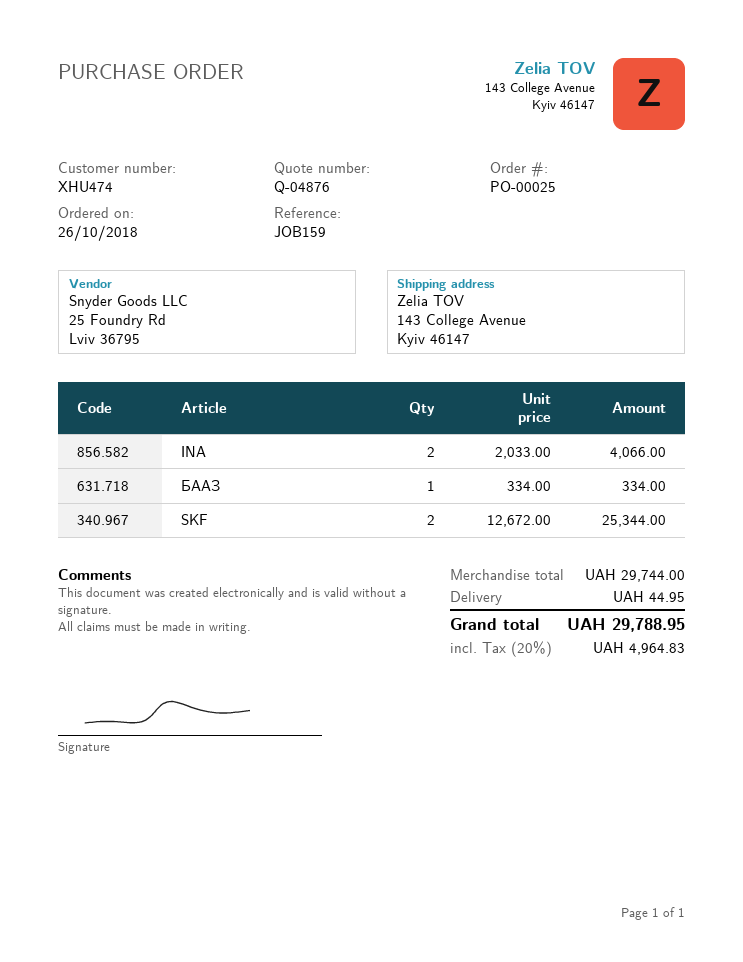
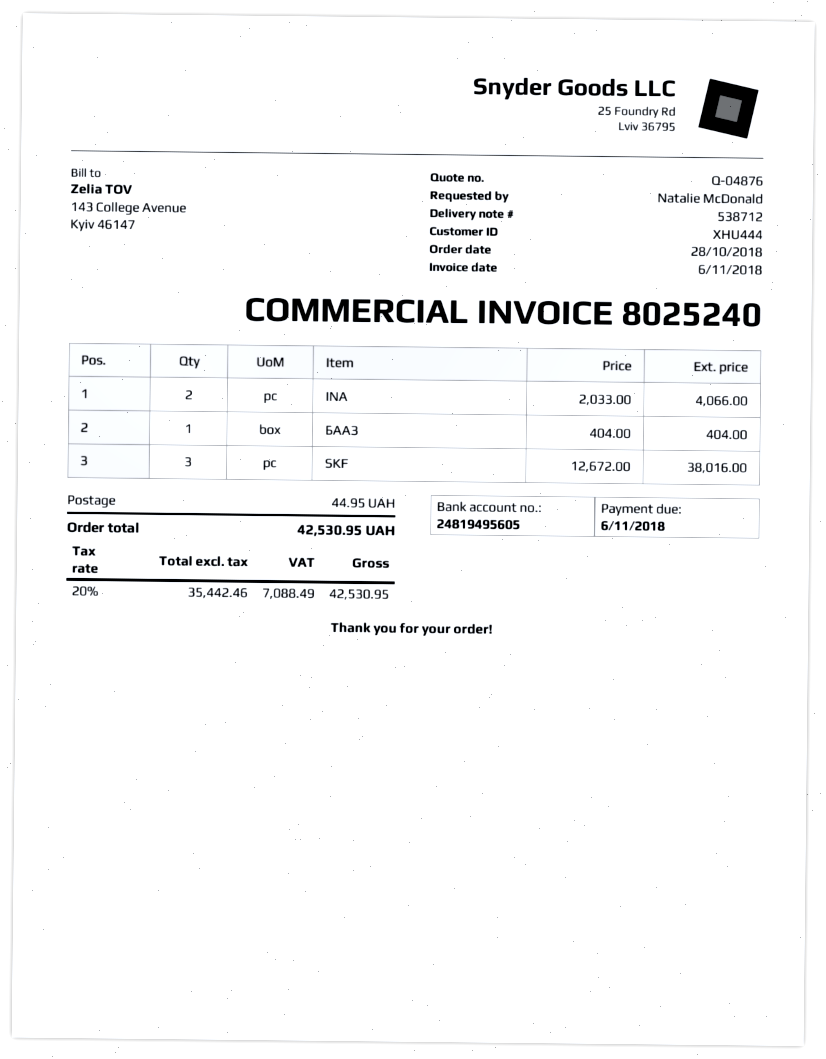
order date: 2018-10-26 -> 2018-10-28
customer number: XHU474 -> XHU444
БААЗ: 1 x 334.00 = 334.00 -> 1 x 404.00 = 404.00
SKF: 2 x 12672.00 = 25344.00 -> 3 x 12672.00 = 38016.00
tax: 20% = 4964.83 -> 20% = 7088.49
total: 29788.95 -> 42530.95

